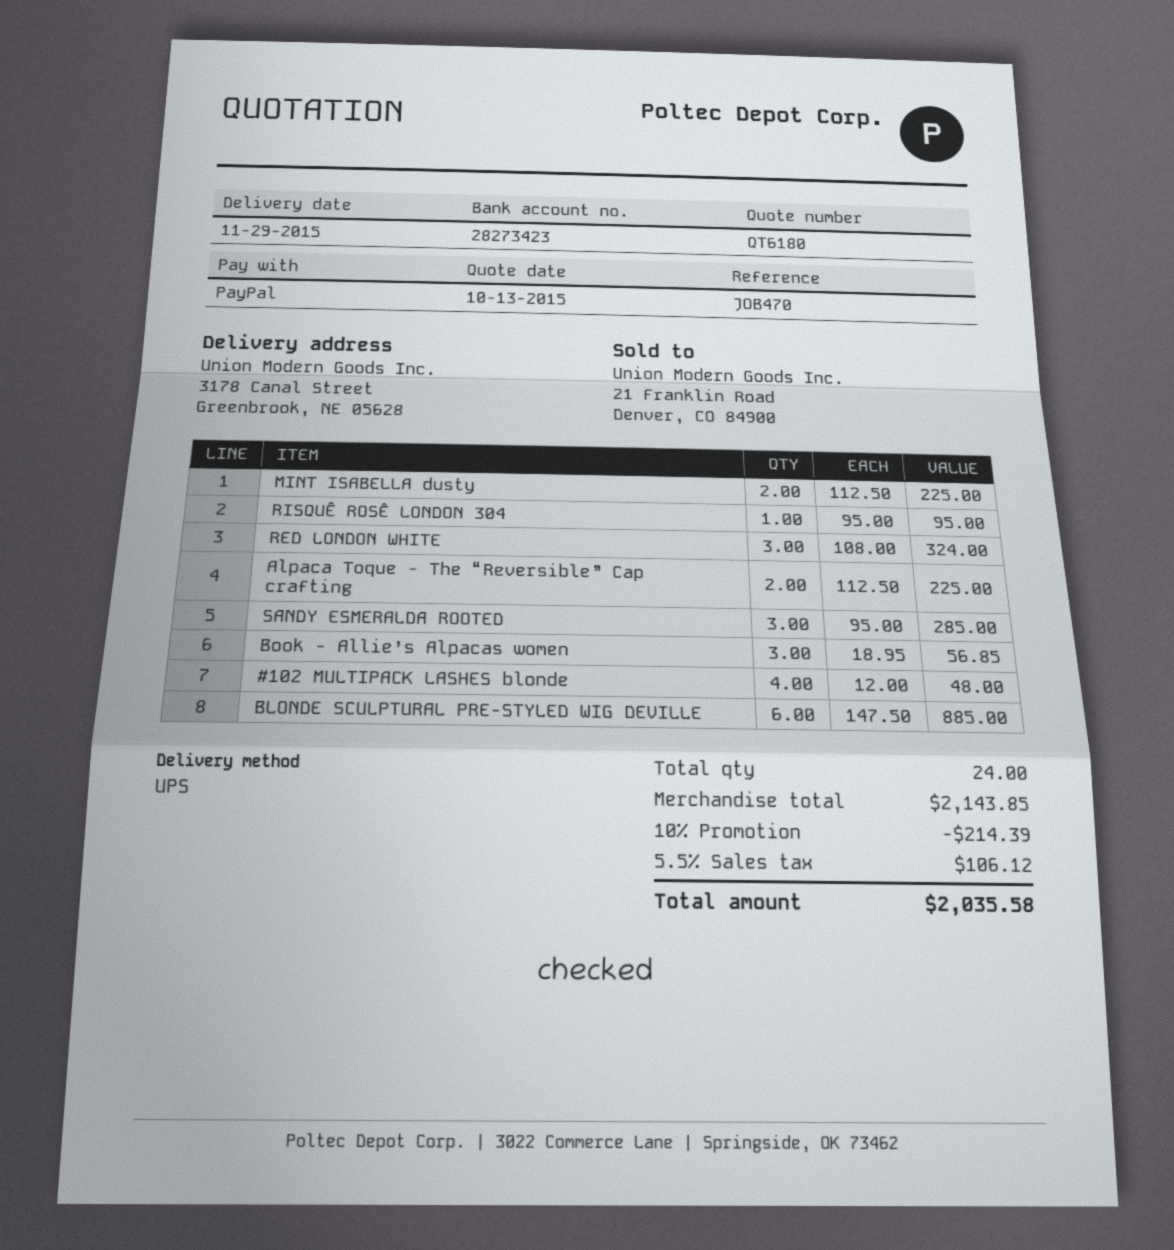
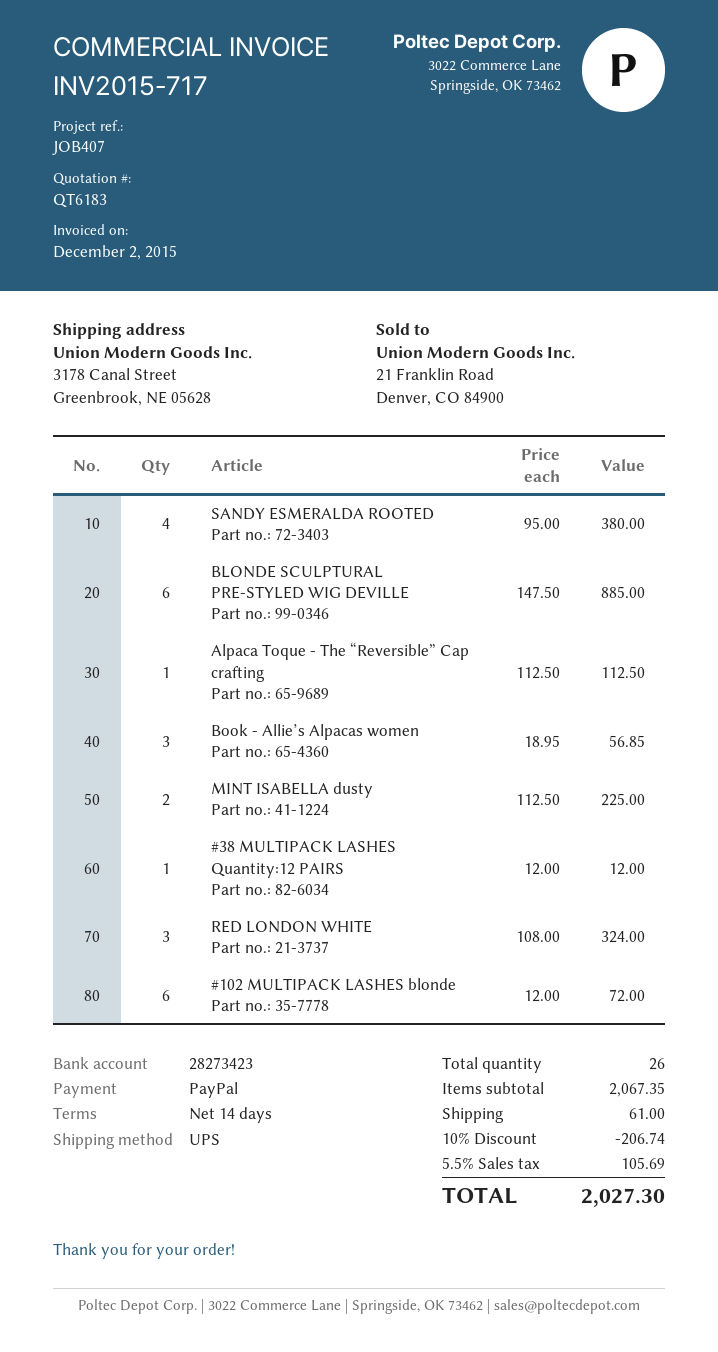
quote number: QT6180 -> QT6183
reference: JOB470 -> JOB407
RISQUÊ ROSÊ LONDON 304: 1 x 95.00 = 95.00 -> none
Alpaca Toque - The “Reversible” Cap crafting: 2 x 112.50 = 225.00 -> 1 x 112.50 = 112.50
SANDY ESMERALDA ROOTED: 3 x 95.00 = 285.00 -> 4 x 95.00 = 380.00
#102 MULTIPACK LASHES blonde: 4 x 12.00 = 48.00 -> 6 x 12.00 = 72.00
#38 MULTIPACK LASHES Quantity:12 PAIRS: none -> 1 x 12.00 = 12.00
total quantity: 24 -> 26
subtotal: 2143.85 -> 2067.35
discount: 10% = 214.39 -> 10% = 206.74
shipping: none -> 61.00
tax: 5.5% = 106.12 -> 5.5% = 105.69
total: 2035.58 -> 2027.30

